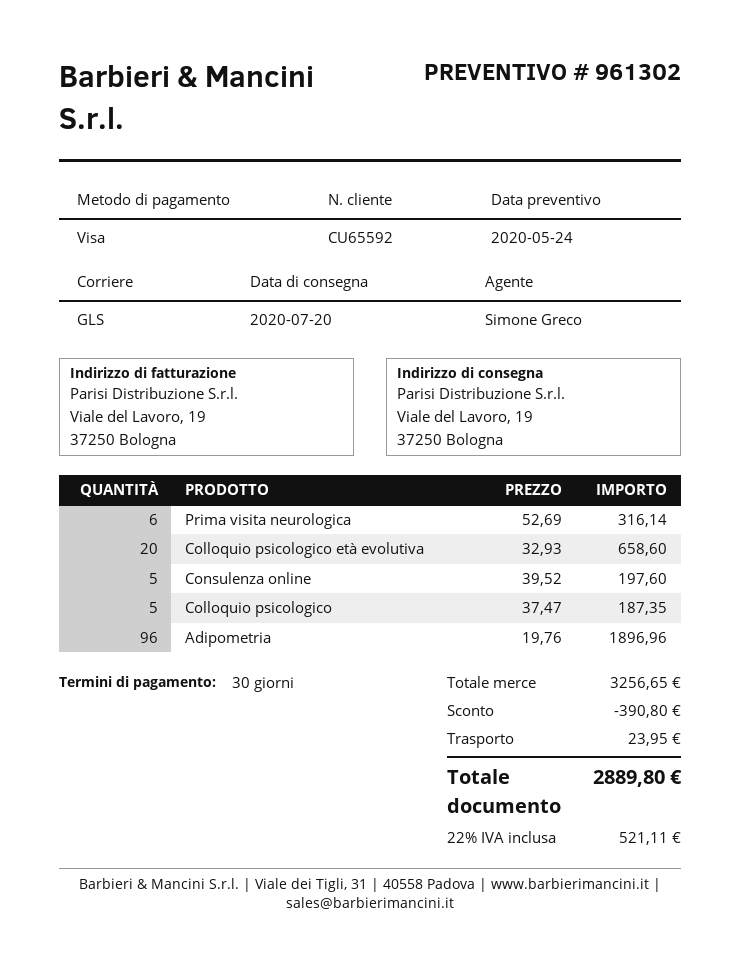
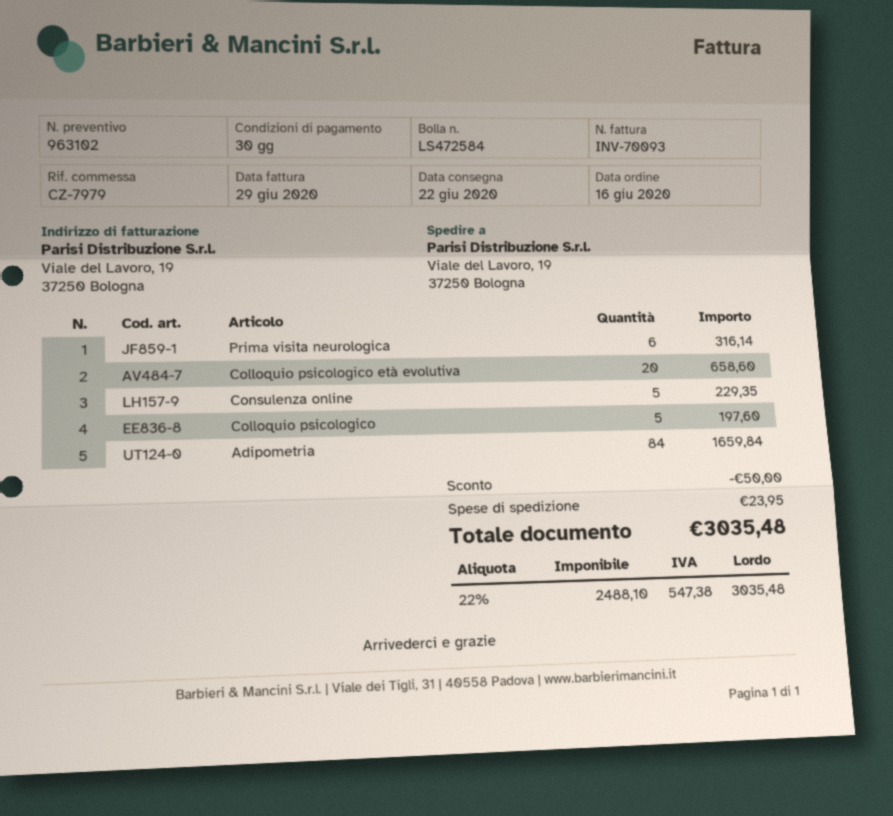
quote number: 961302 -> 963102
delivery date: 2020-07-20 -> 2020-06-22
Consulenza online: 5 for 197.60 -> 5 for 229.35
Colloquio psicologico: 5 for 187.35 -> 5 for 197.60
Adipometria: 96 for 1896.96 -> 84 for 1659.84
discount: 390.80 -> 50.00
tax: 22% = 521.11 -> 22% = 547.38
total: 2889.80 -> 3035.48

